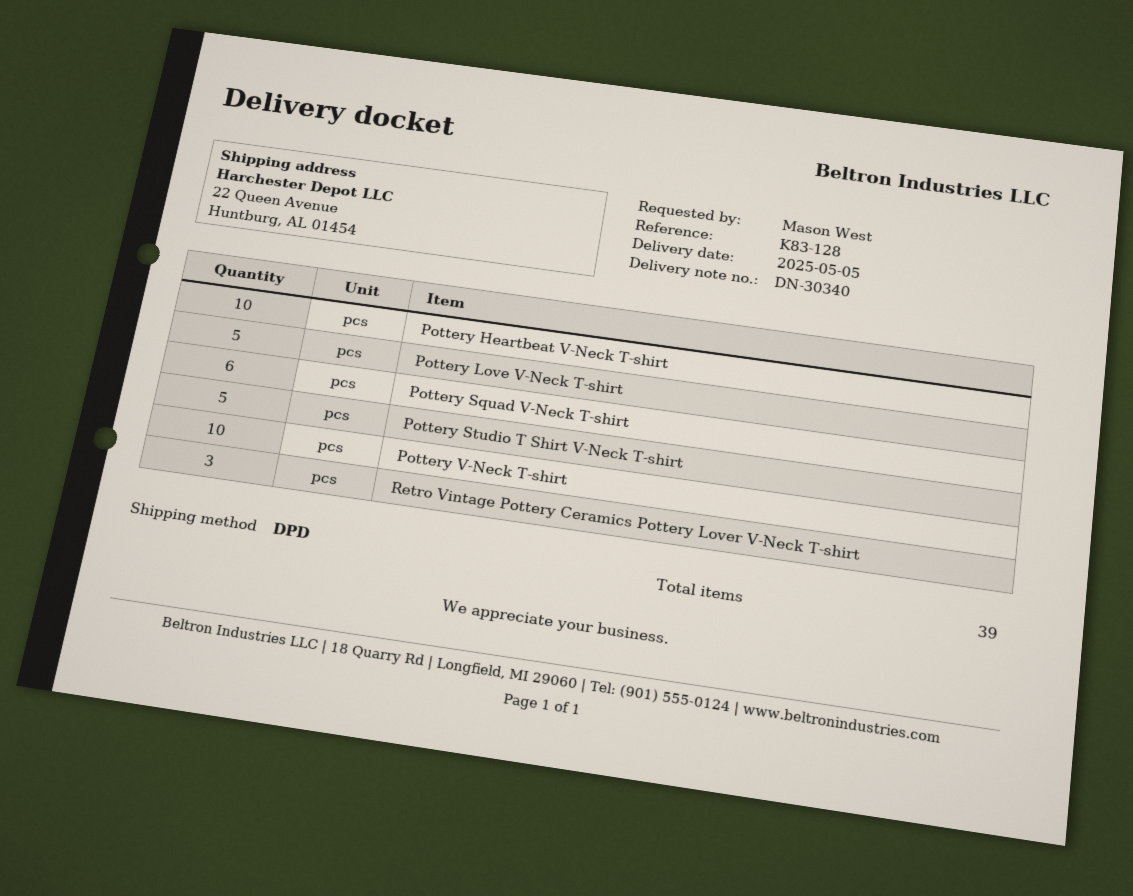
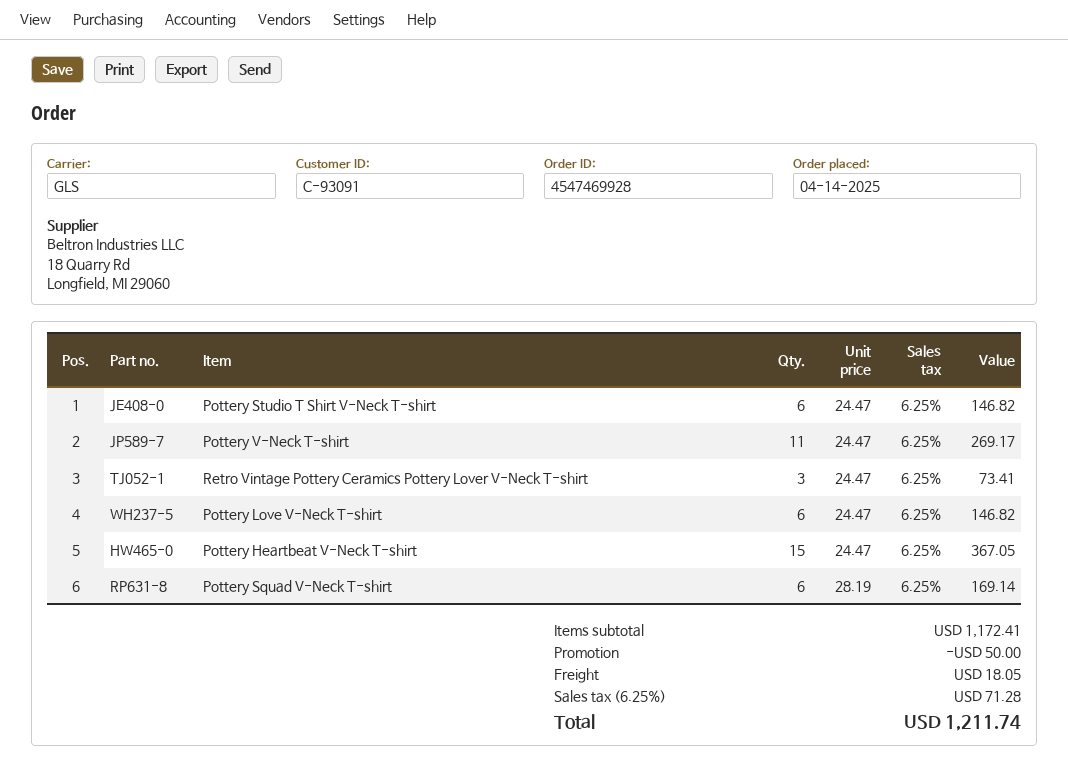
shipping method: DPD -> GLS
Pottery Heartbeat V-Neck T-shirt: 10 -> 15
Pottery Love V-Neck T-shirt: 5 -> 6
Pottery Studio T Shirt V-Neck T-shirt: 5 -> 6
Pottery V-Neck T-shirt: 10 -> 11

